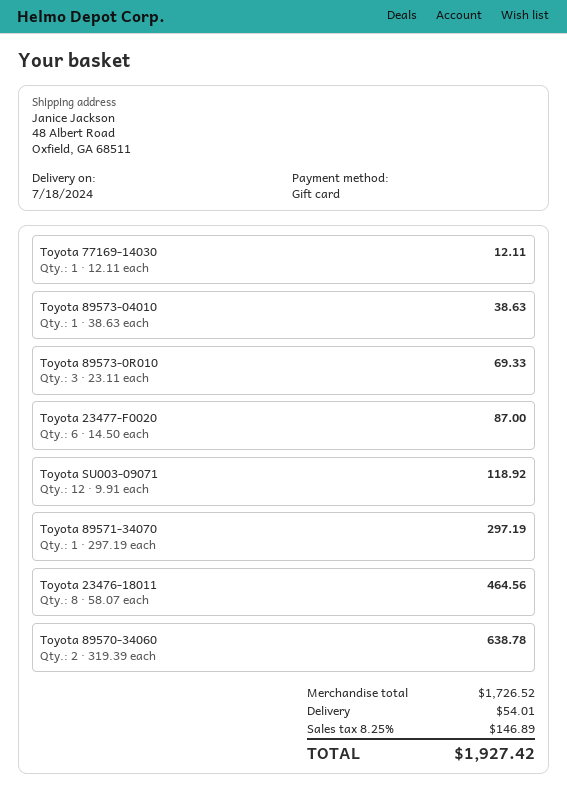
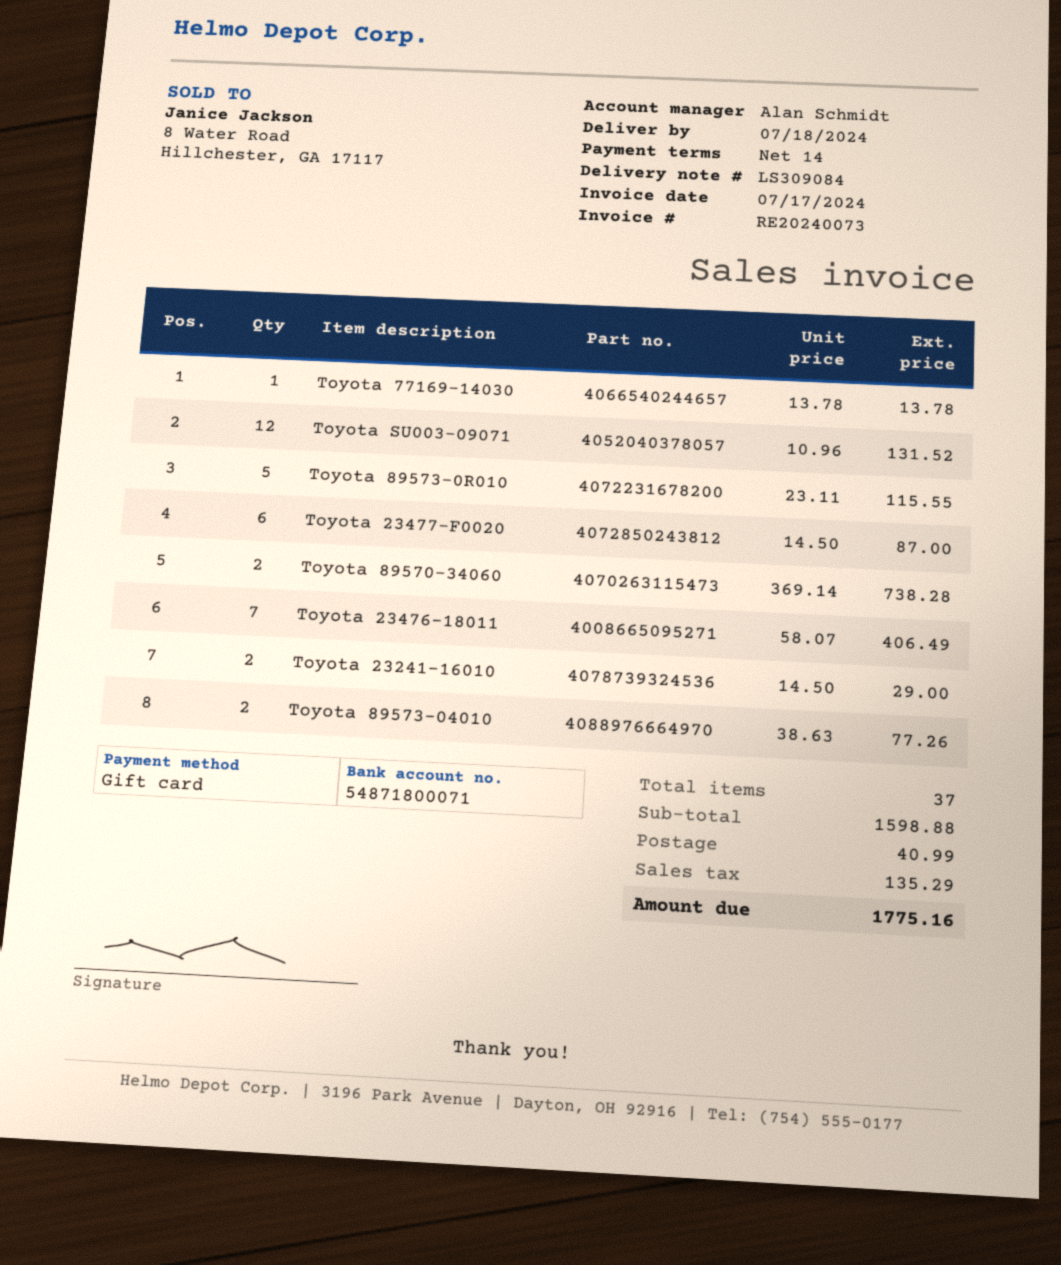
Toyota 77169-14030: 1 x 12.11 = 12.11 -> 1 x 13.78 = 13.78
Toyota 89573-04010: 1 x 38.63 = 38.63 -> 2 x 38.63 = 77.26
Toyota 89573-0R010: 3 x 23.11 = 69.33 -> 5 x 23.11 = 115.55
Toyota SU003-09071: 12 x 9.91 = 118.92 -> 12 x 10.96 = 131.52
Toyota 89571-34070: 1 x 297.19 = 297.19 -> none
Toyota 23476-18011: 8 x 58.07 = 464.56 -> 7 x 58.07 = 406.49
Toyota 89570-34060: 2 x 319.39 = 638.78 -> 2 x 369.14 = 738.28
Toyota 23241-16010: none -> 2 x 14.50 = 29.00
subtotal: 1726.52 -> 1598.88
shipping: 54.01 -> 40.99
tax: 146.89 -> 135.29
total: 1927.42 -> 1775.16

